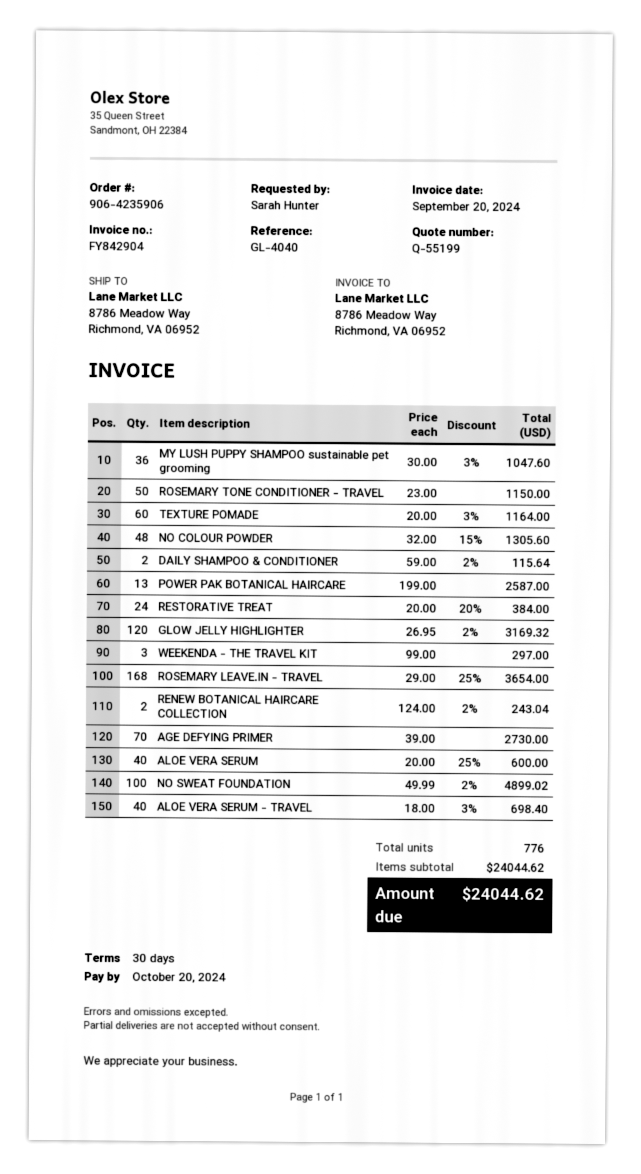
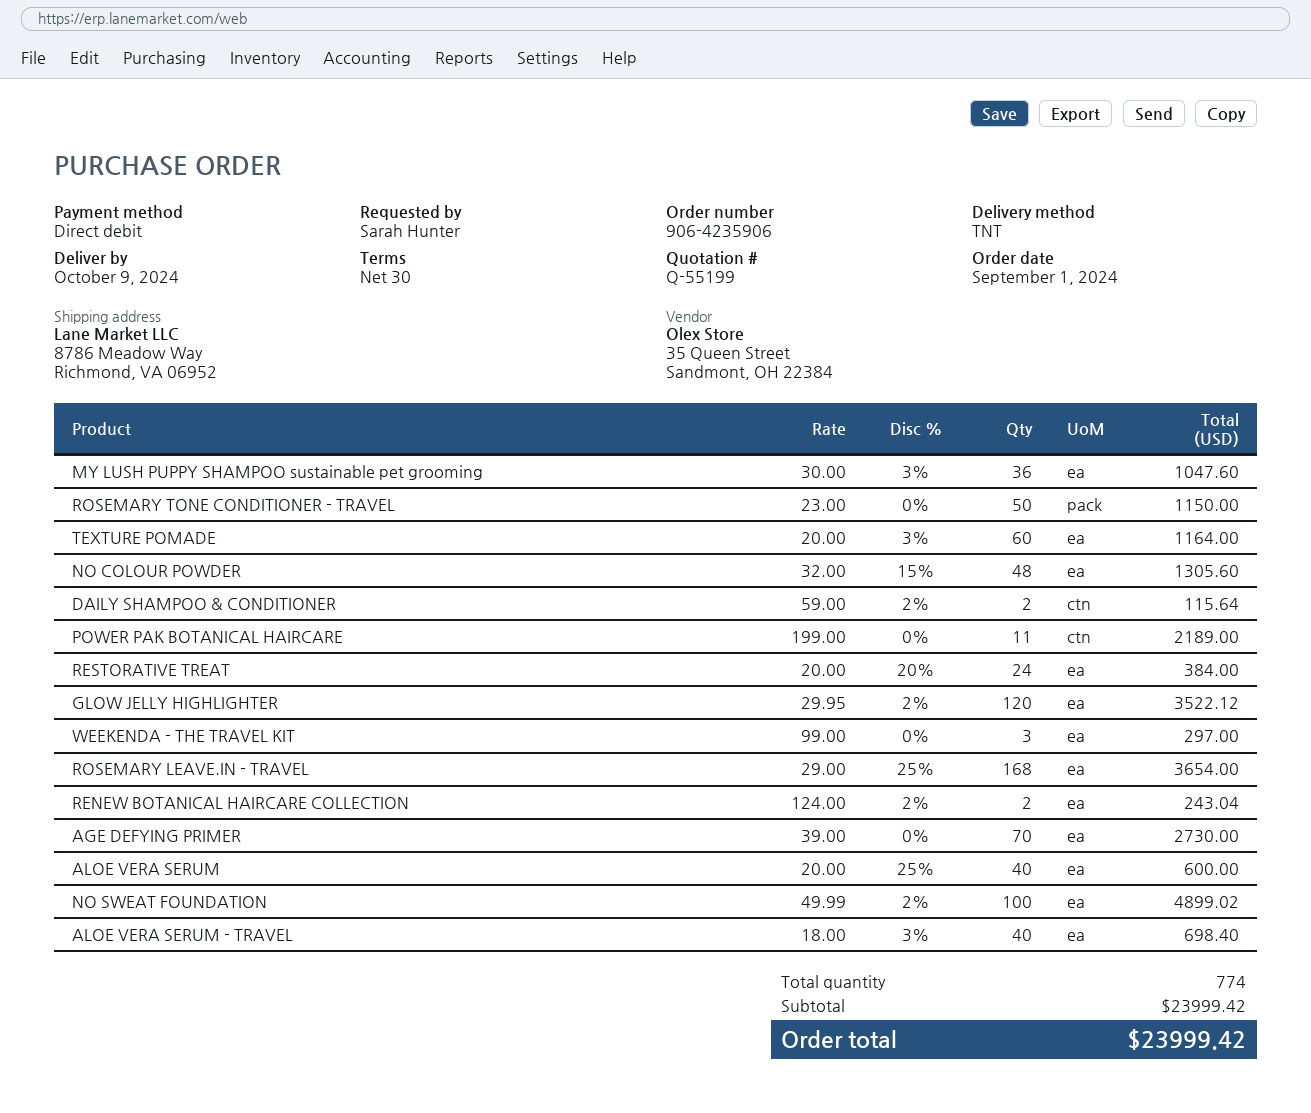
POWER PAK BOTANICAL HAIRCARE: 13 x 199.00 = 2587.00 -> 11 x 199.00 = 2189.00
GLOW JELLY HIGHLIGHTER: 120 x 26.95 - 2% = 3169.32 -> 120 x 29.95 - 2% = 3522.12
total quantity: 776 -> 774
subtotal: 24044.62 -> 23999.42
total: 24044.62 -> 23999.42

